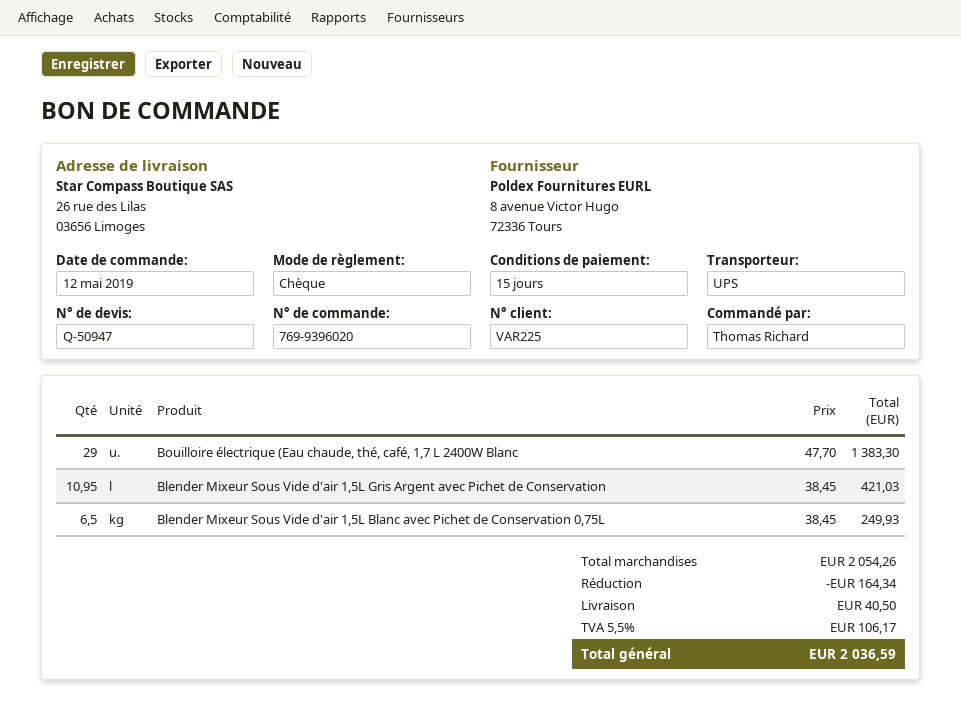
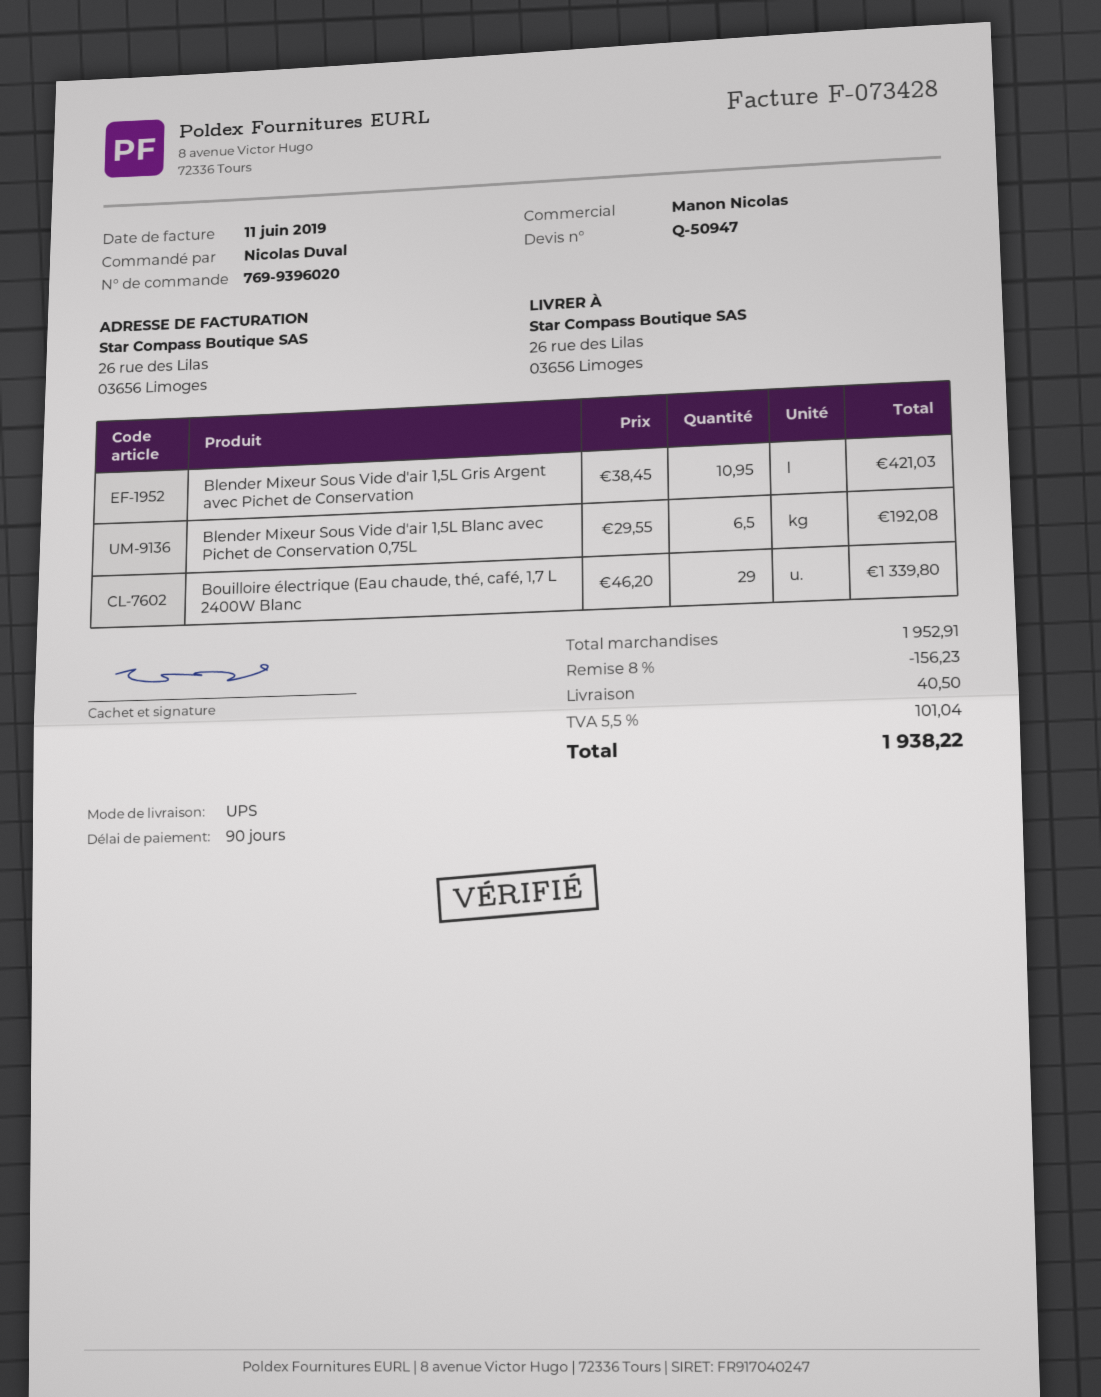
payment terms: 15 days -> 90 days
ordered by: Thomas Richard -> Nicolas Duval
Bouilloire électrique (Eau chaude, thé, café, 1,7 L 2400W Blanc: 29 x 47.70 = 1383.30 -> 29 x 46.20 = 1339.80
Blender Mixeur Sous Vide d'air 1,5L Blanc avec Pichet de Conservation 0,75L: 6.5 x 38.45 = 249.93 -> 6.5 x 29.55 = 192.08
subtotal: 2054.26 -> 1952.91
discount: 164.34 -> 156.23
tax: 5.5% = 106.17 -> 5.5% = 101.04
total: 2036.59 -> 1938.22

